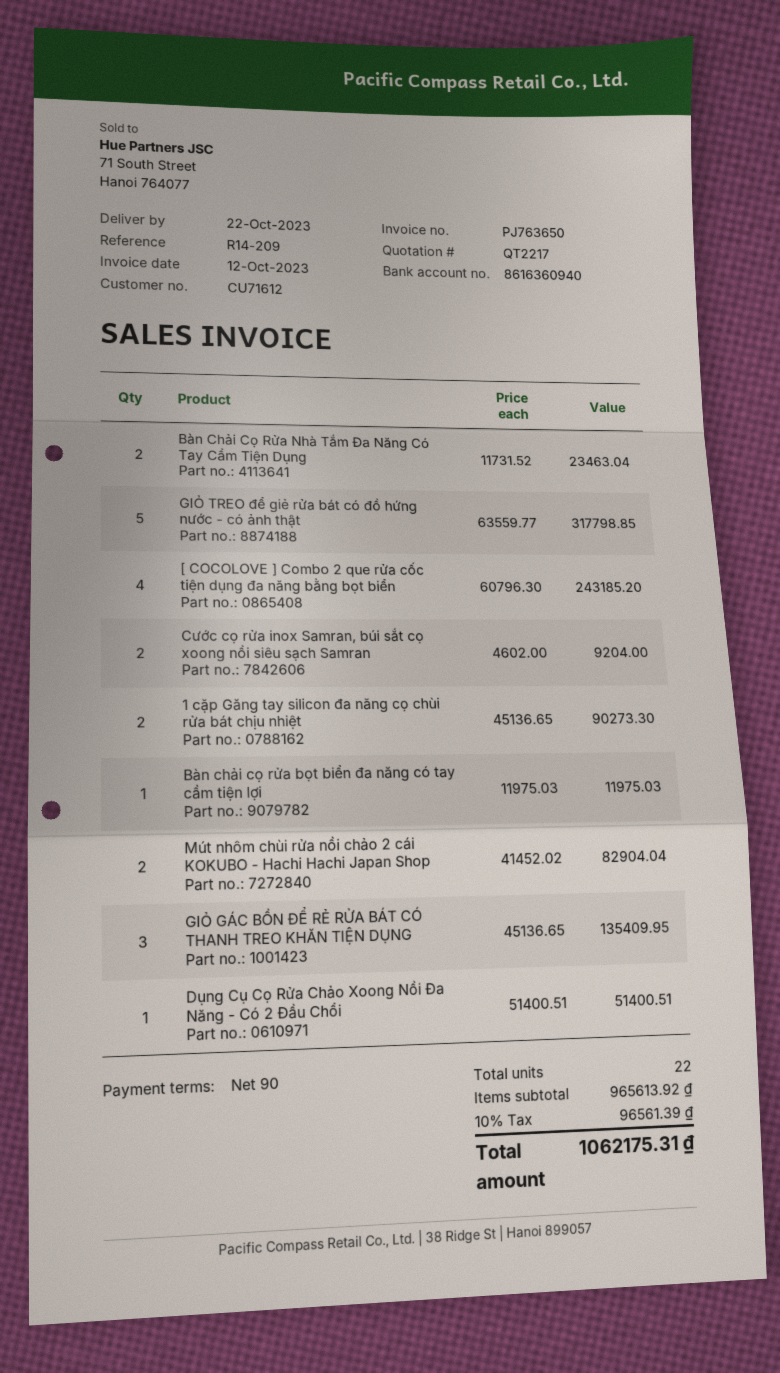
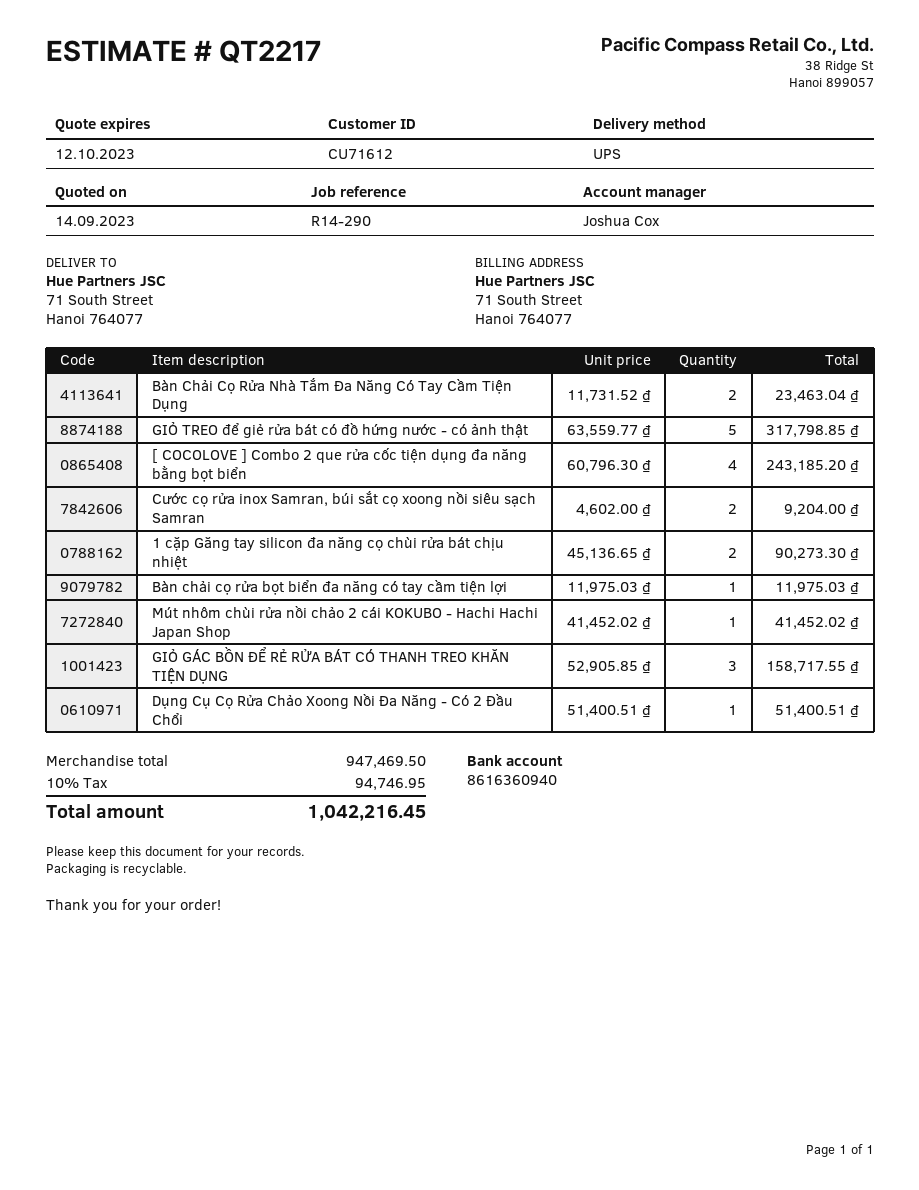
reference: R14-209 -> R14-290
Mút nhôm chùi rửa nồi chảo 2 cái KOKUBO - Hachi Hachi Japan Shop: 2 x 41452.02 = 82904.04 -> 1 x 41452.02 = 41452.02
GIỎ GÁC BỒN ĐỂ RẺ RỬA BÁT CÓ THANH TREO KHĂN TIỆN DỤNG: 3 x 45136.65 = 135409.95 -> 3 x 52905.85 = 158717.55
subtotal: 965613.92 -> 947469.50
tax: 10% = 96561.39 -> 10% = 94746.95
total: 1062175.31 -> 1042216.45

